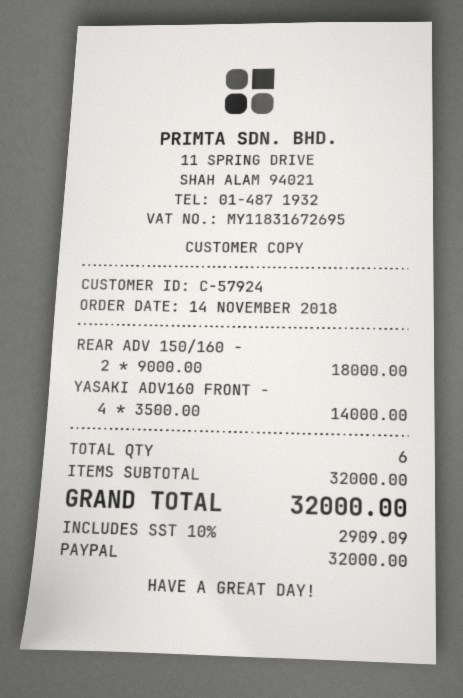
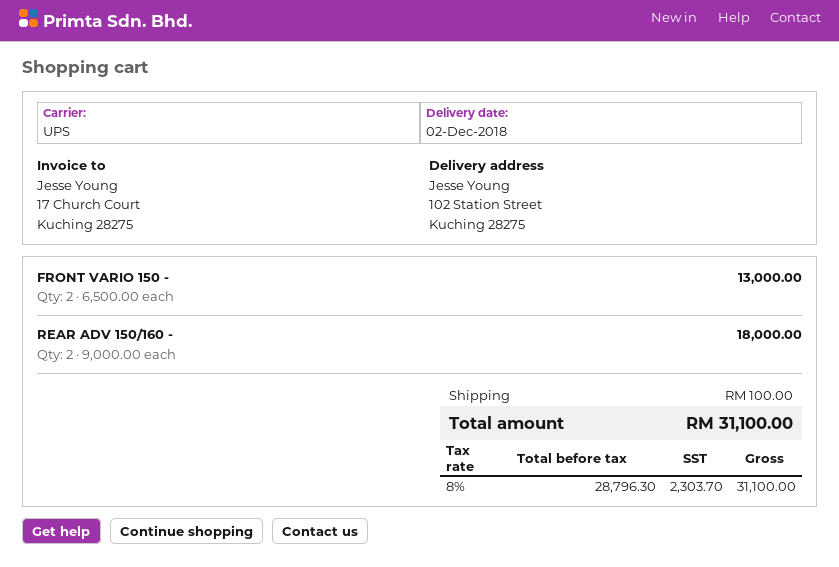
YASAKI ADV160 FRONT -: 4 x 3500.00 = 14000.00 -> none
FRONT VARIO 150 -: none -> 2 x 6500.00 = 13000.00
shipping: none -> 100.00
tax: 10% = 2909.09 -> 8% = 2303.70
total: 32000.00 -> 31100.00

